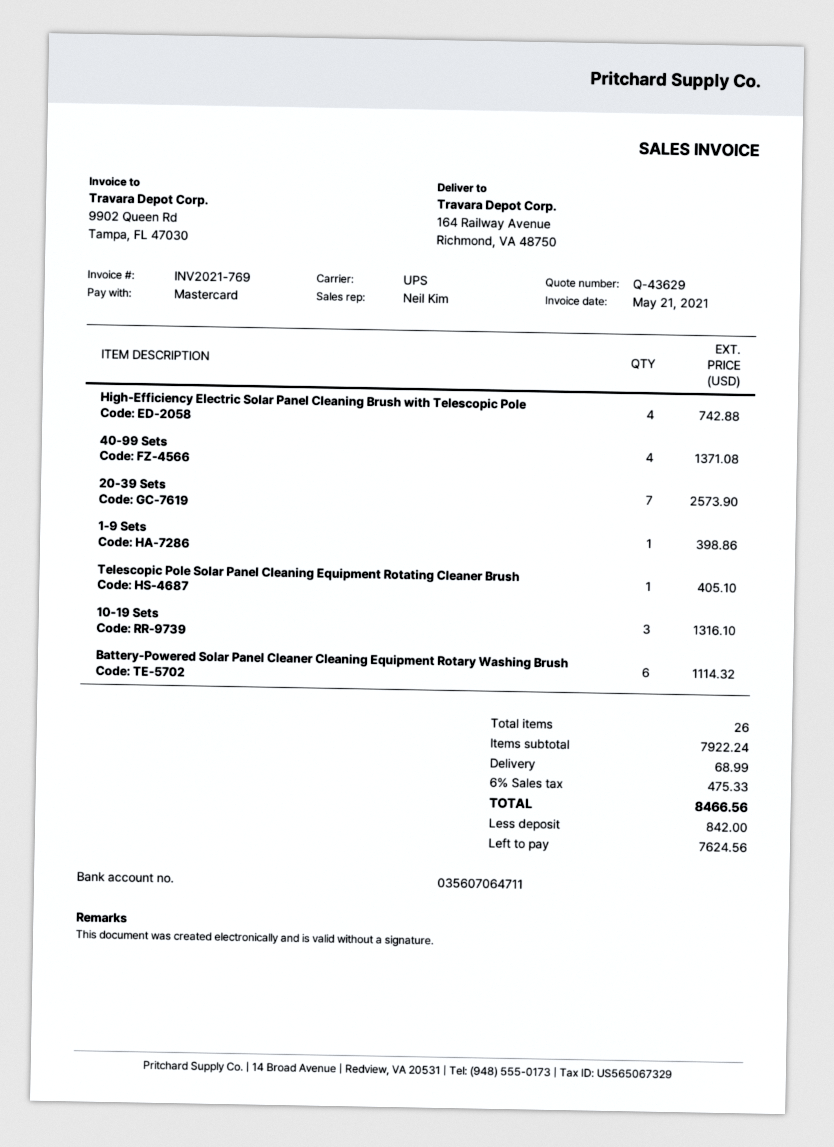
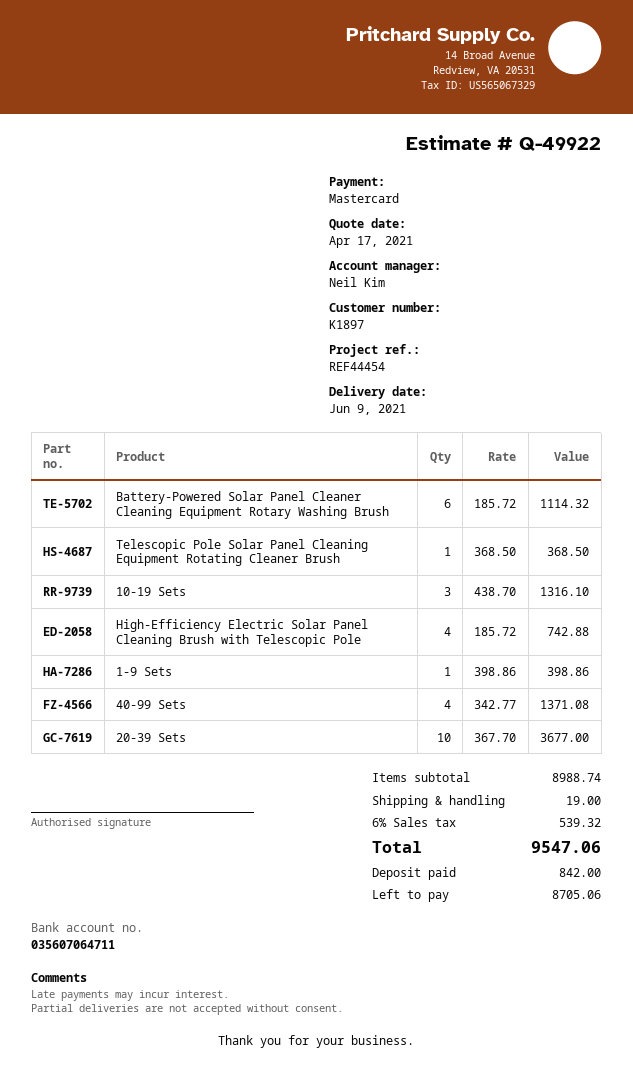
quote number: Q-43629 -> Q-49922
20-39 Sets: 7 for 2573.90 -> 10 for 3677.00
Telescopic Pole Solar Panel Cleaning Equipment Rotating Cleaner Brush: 1 for 405.10 -> 1 for 368.50
subtotal: 7922.24 -> 8988.74
shipping: 68.99 -> 19.00
tax: 6% = 475.33 -> 6% = 539.32
total: 8466.56 -> 9547.06
balance: 7624.56 -> 8705.06

